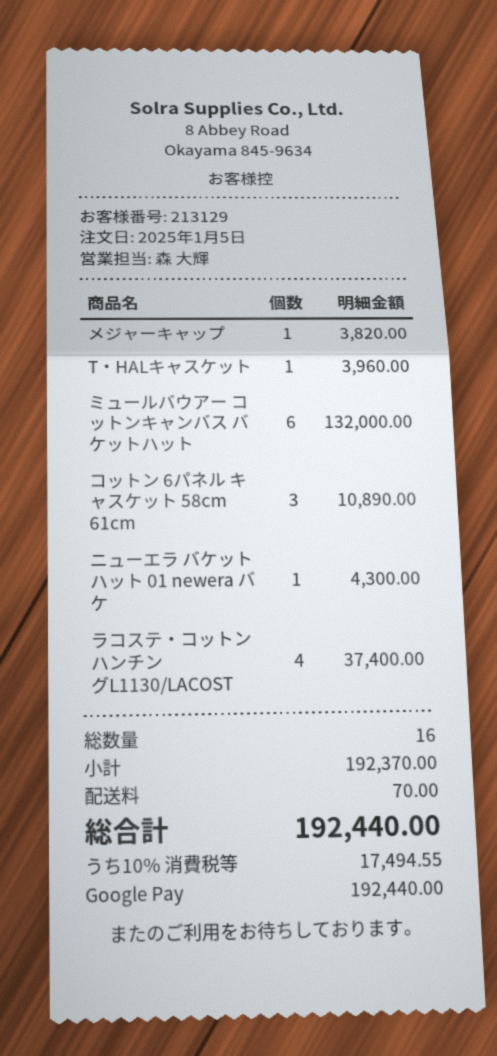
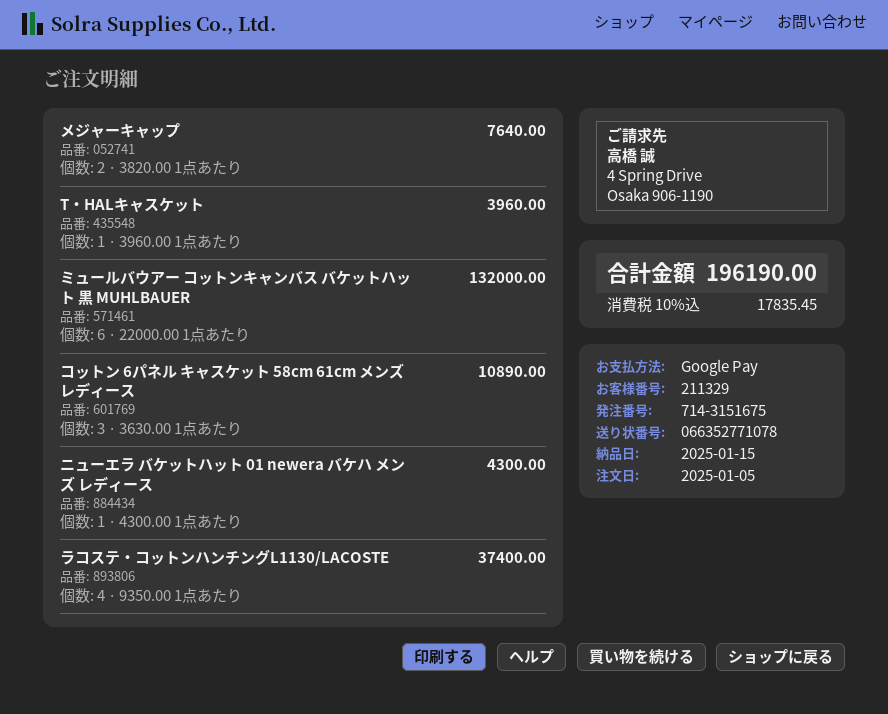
customer number: 213129 -> 211329
メジャーキャップ: 1 for 3820.00 -> 2 for 7640.00
shipping: 70.00 -> none
tax: 10% = 17494.55 -> 10% = 17835.45
total: 192440.00 -> 196190.00

